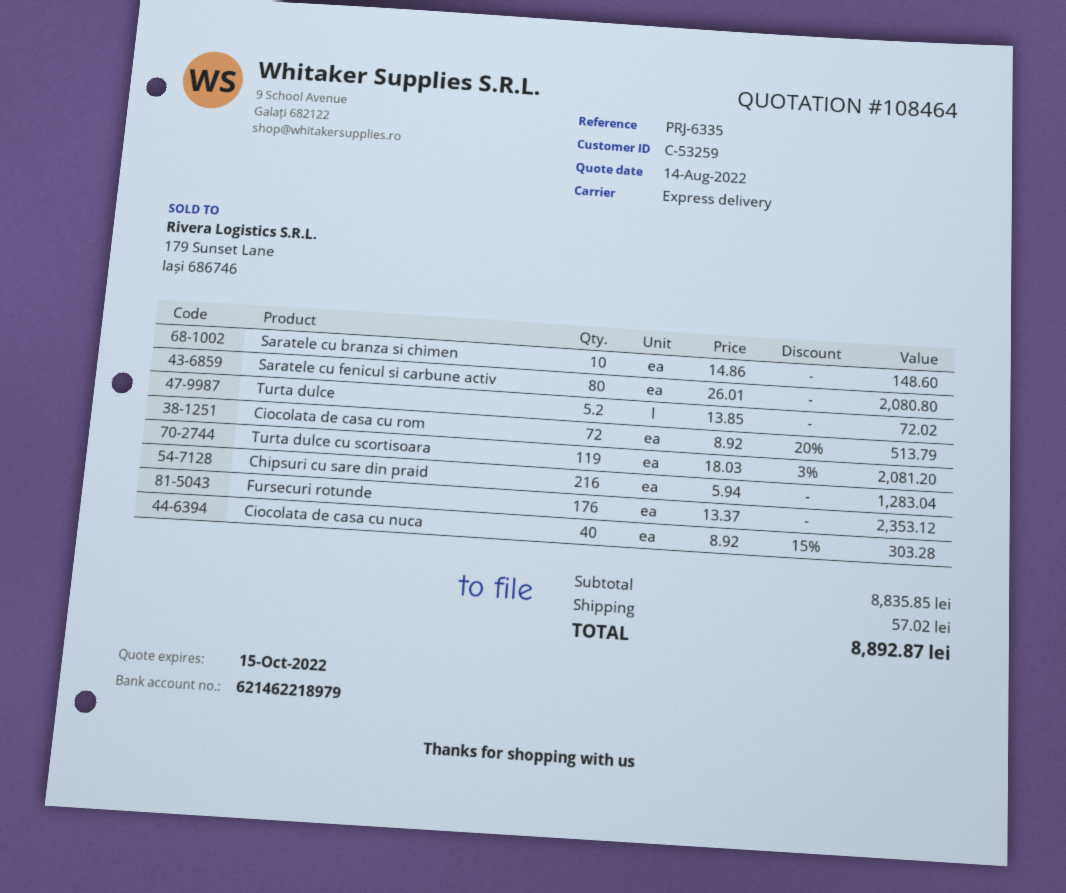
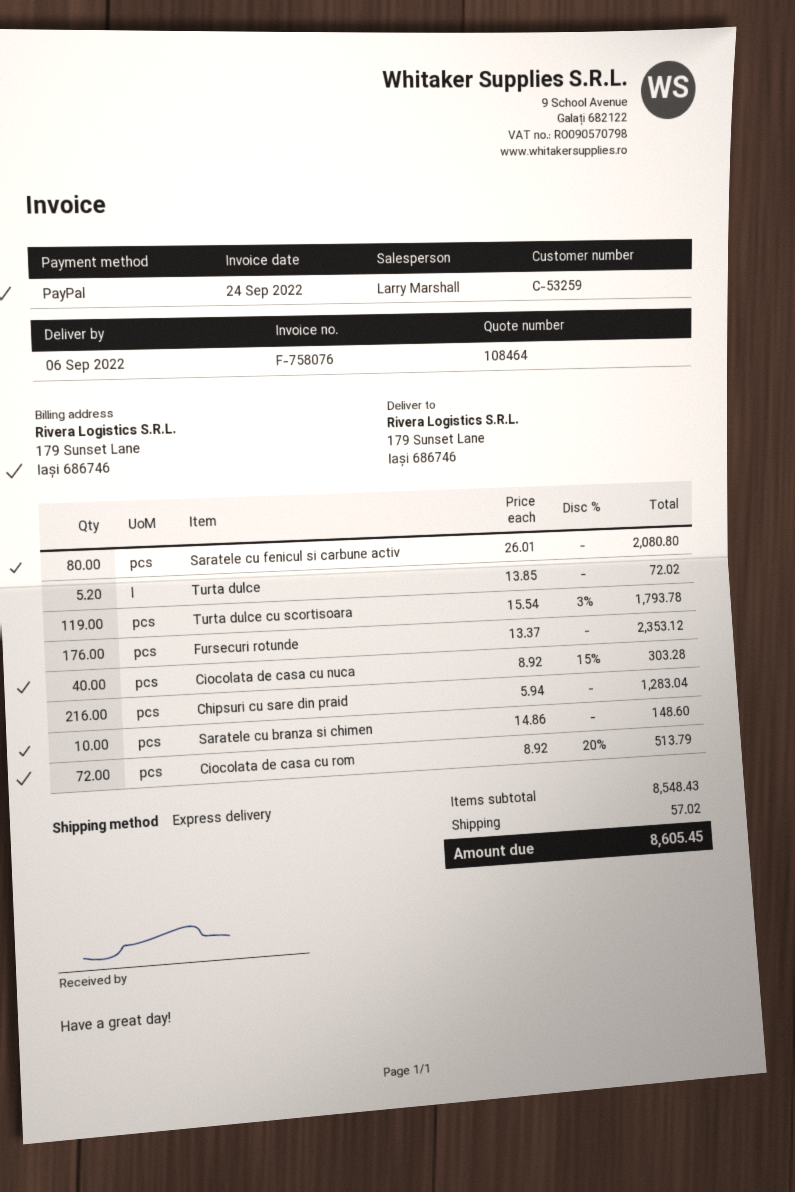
Turta dulce cu scortisoara: 119 x 18.03 - 3% = 2081.20 -> 119 x 15.54 - 3% = 1793.78
subtotal: 8835.85 -> 8548.43
total: 8892.87 -> 8605.45

